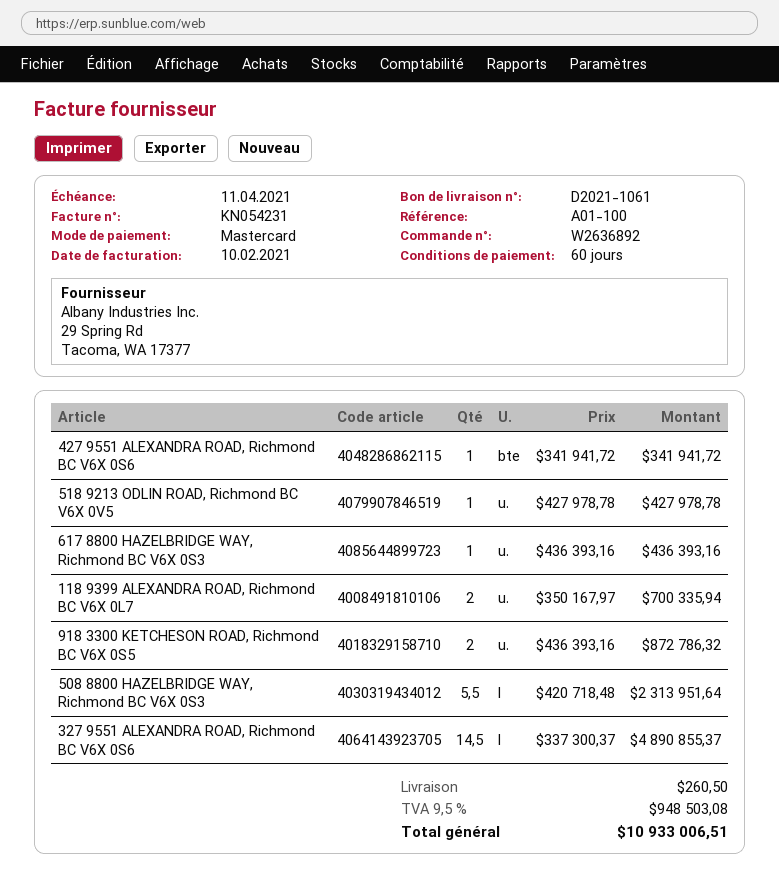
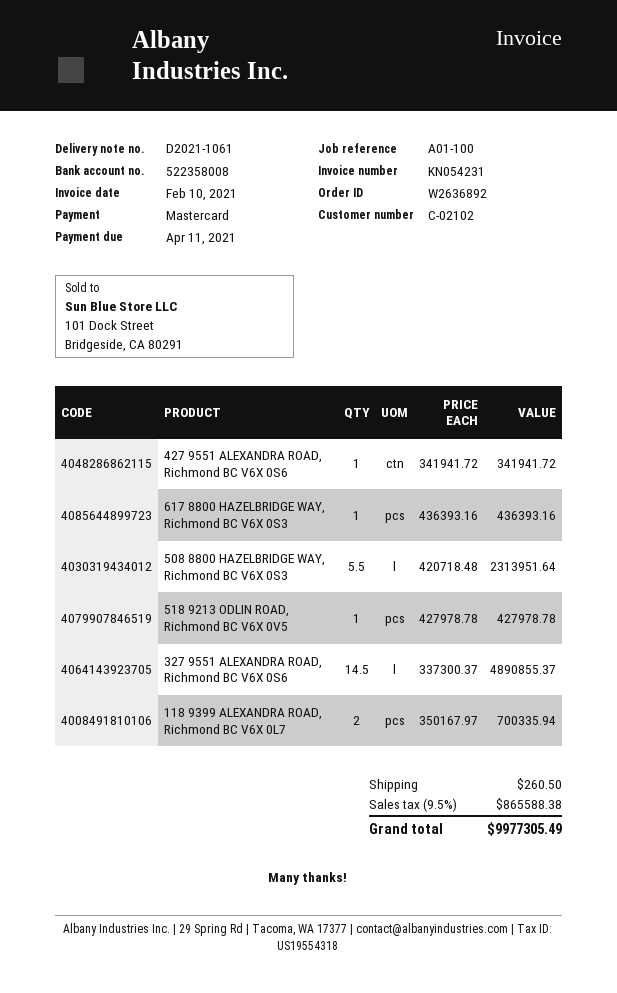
918 3300 KETCHESON ROAD, Richmond BC V6X 0S5: 2 x 436393.16 = 872786.32 -> none
tax: 9.5% = 948503.08 -> 9.5% = 865588.38
total: 10933006.51 -> 9977305.49

